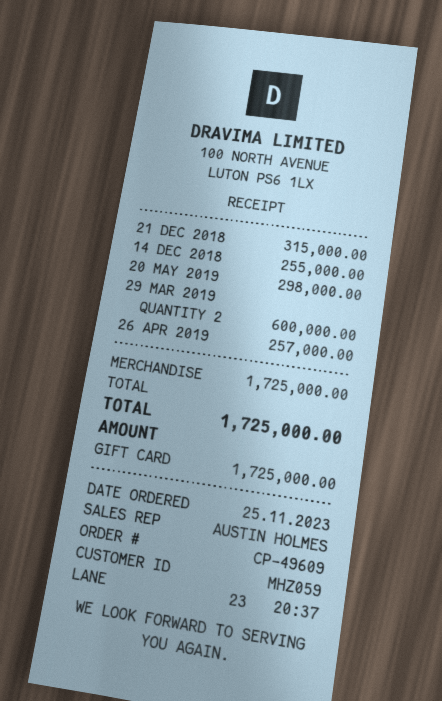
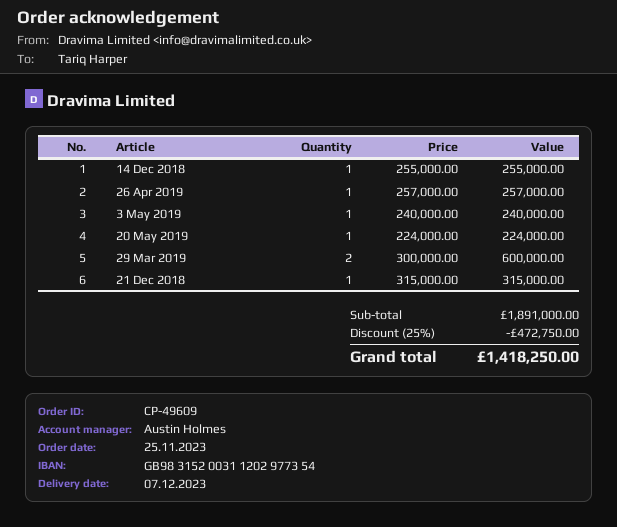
20 MAY 2019: 1 for 298000.00 -> 1 for 224000.00
3 May 2019: none -> 1 for 240000.00
subtotal: 1725000.00 -> 1891000.00
discount: none -> 25% = 472750.00
total: 1725000.00 -> 1418250.00

